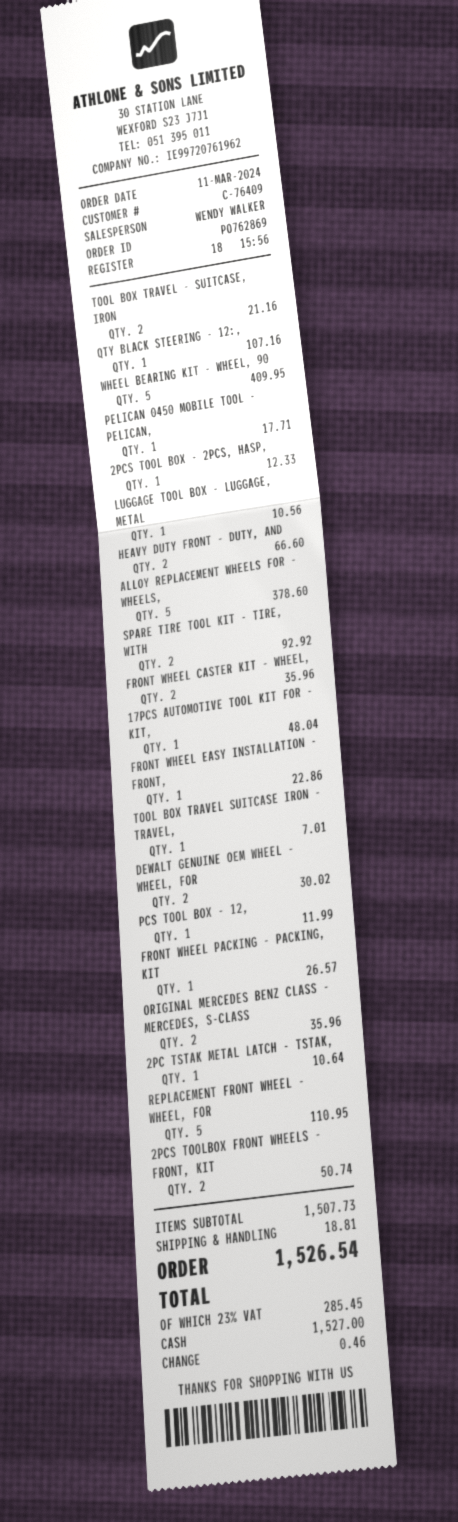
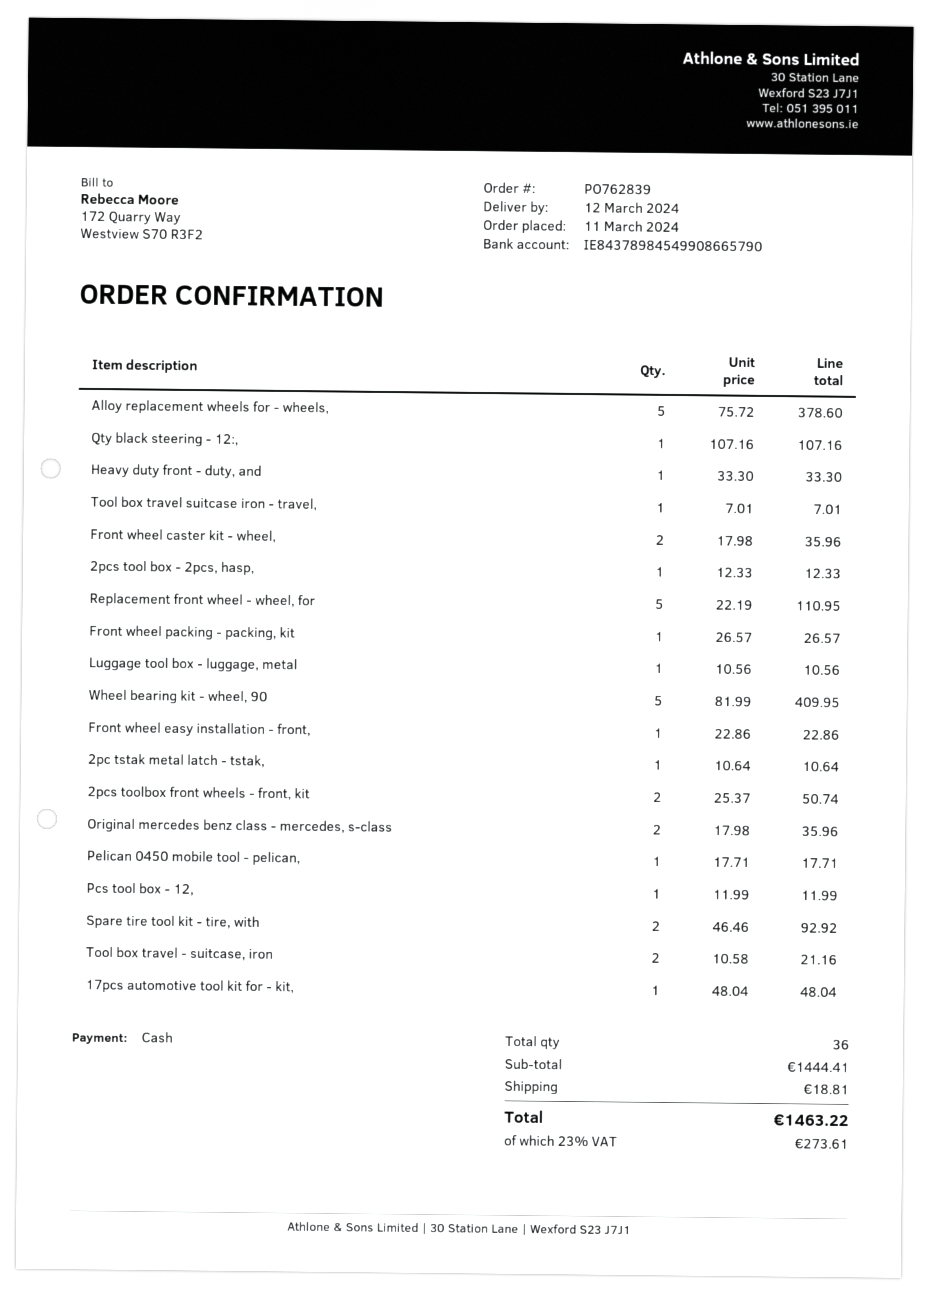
order number: PO762869 -> PO762839
HEAVY DUTY FRONT - DUTY, AND: 2 for 66.60 -> 1 for 33.30
DEWALT GENUINE OEM WHEEL - WHEEL, FOR: 2 for 30.02 -> none
subtotal: 1507.73 -> 1444.41
tax: 23% = 285.45 -> 23% = 273.61
total: 1526.54 -> 1463.22

